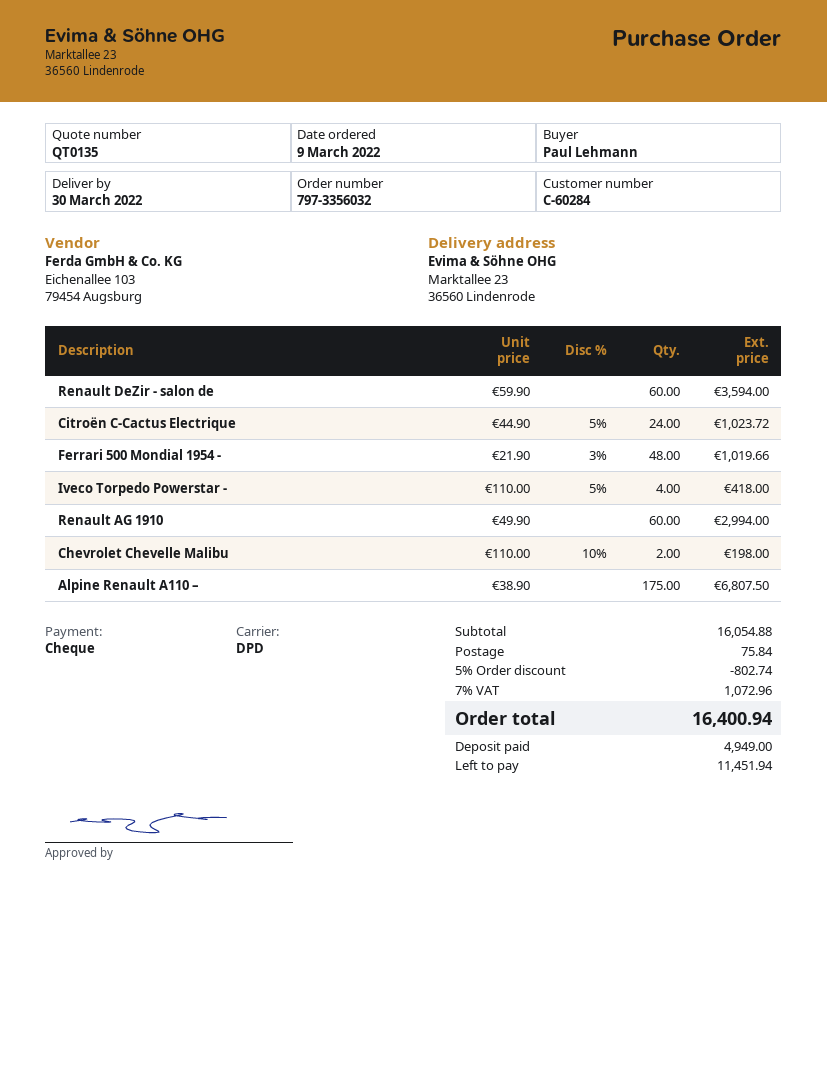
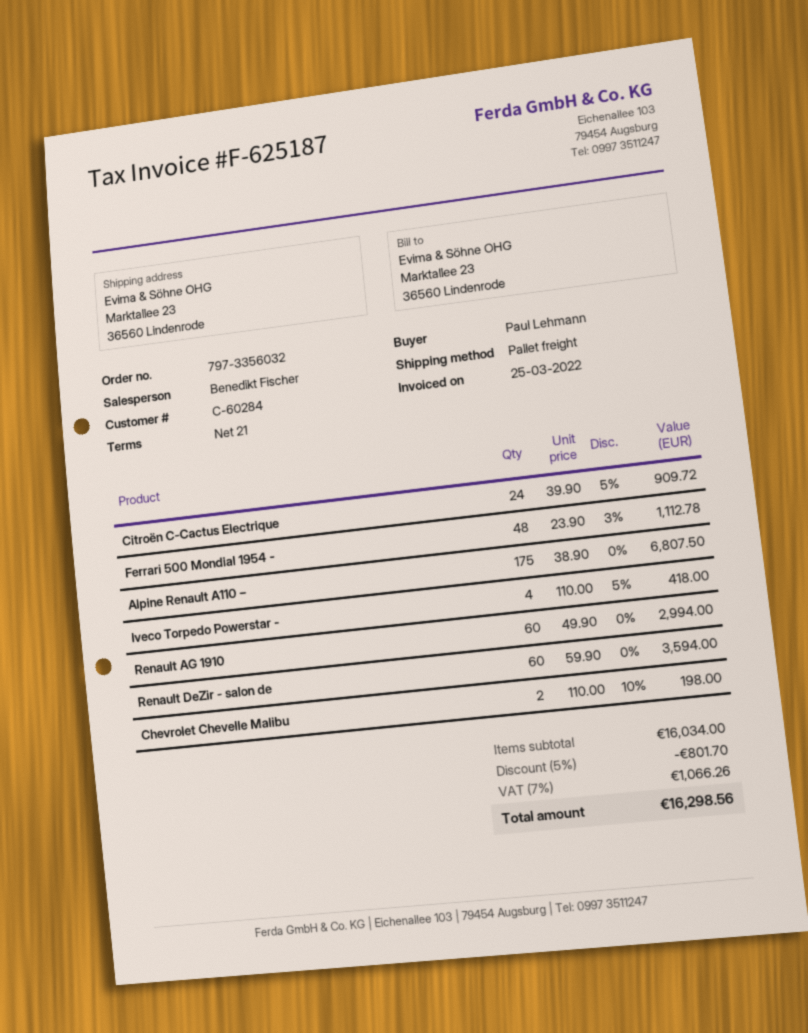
shipping method: DPD -> pallet freight
Citroën C-Cactus Electrique: 24 x 44.90 - 5% = 1023.72 -> 24 x 39.90 - 5% = 909.72
Ferrari 500 Mondial 1954 -: 48 x 21.90 - 3% = 1019.66 -> 48 x 23.90 - 3% = 1112.78
subtotal: 16054.88 -> 16034.00
discount: 5% = 802.74 -> 5% = 801.70
shipping: 75.84 -> none
tax: 7% = 1072.96 -> 7% = 1066.26
total: 16400.94 -> 16298.56

